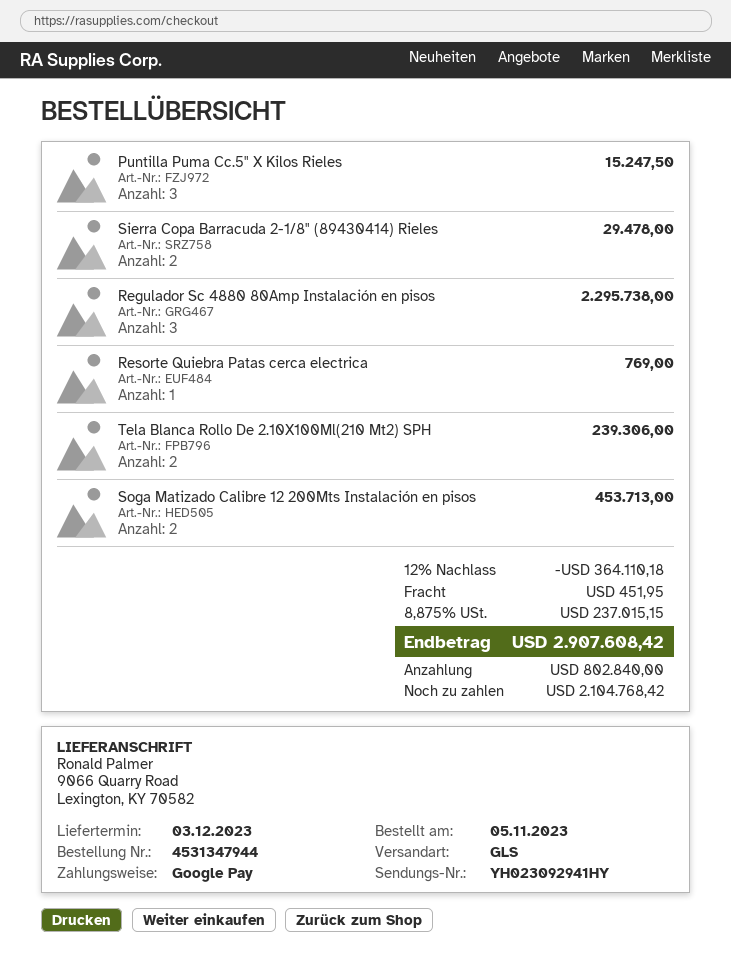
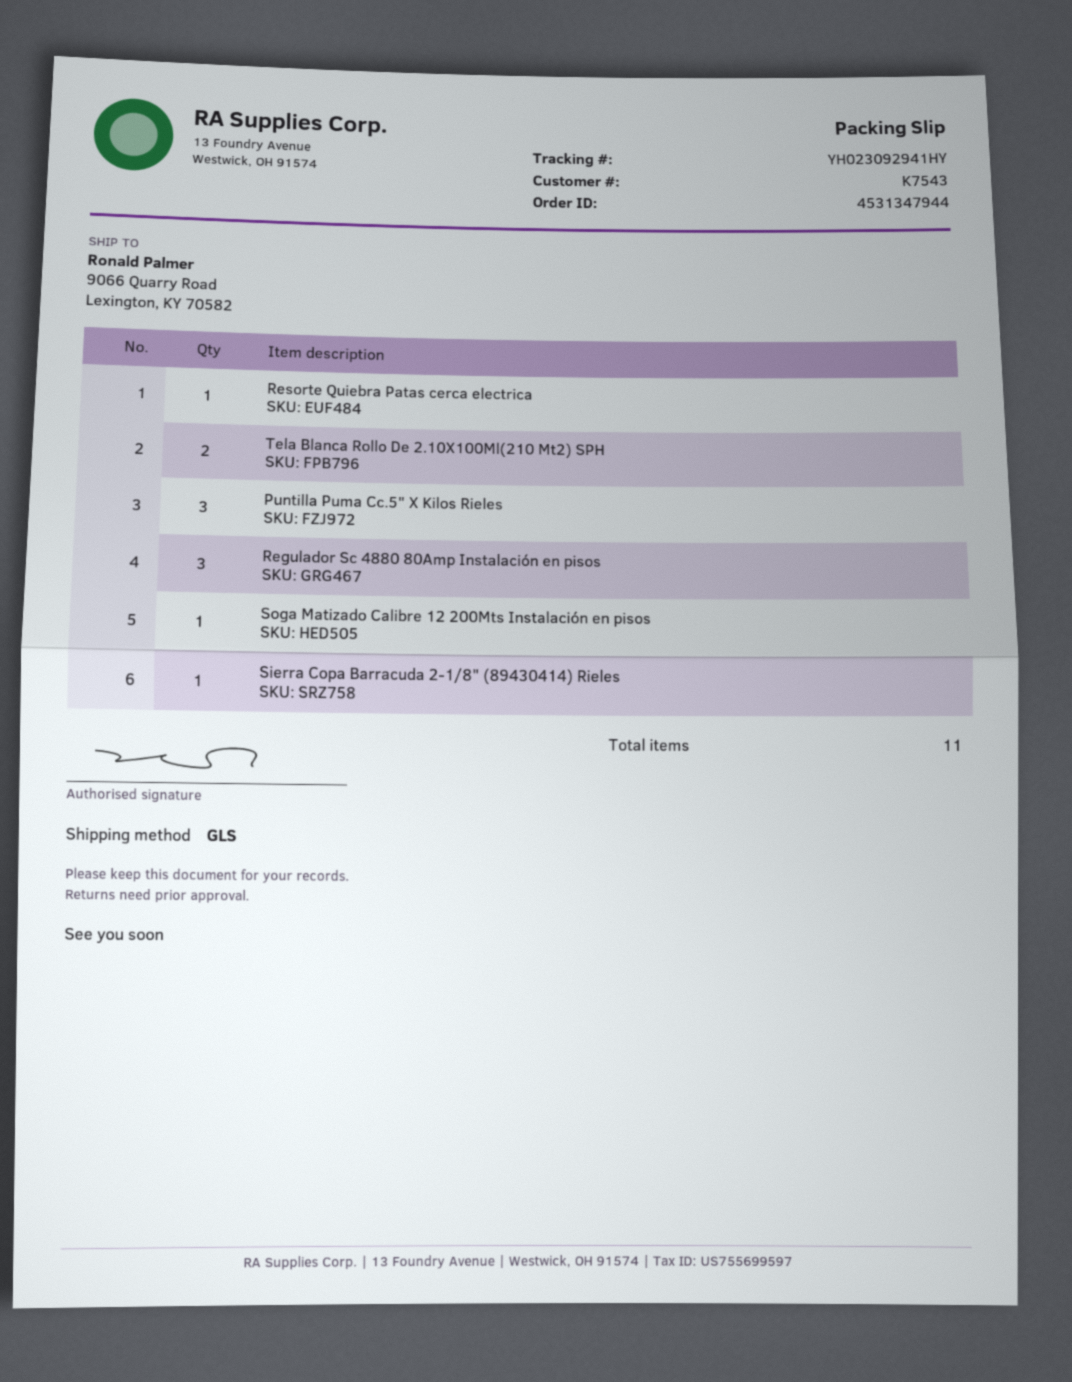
Sierra Copa Barracuda 2-1/8" (89430414) Rieles: 2 -> 1
Soga Matizado Calibre 12 200Mts Instalación en pisos: 2 -> 1

